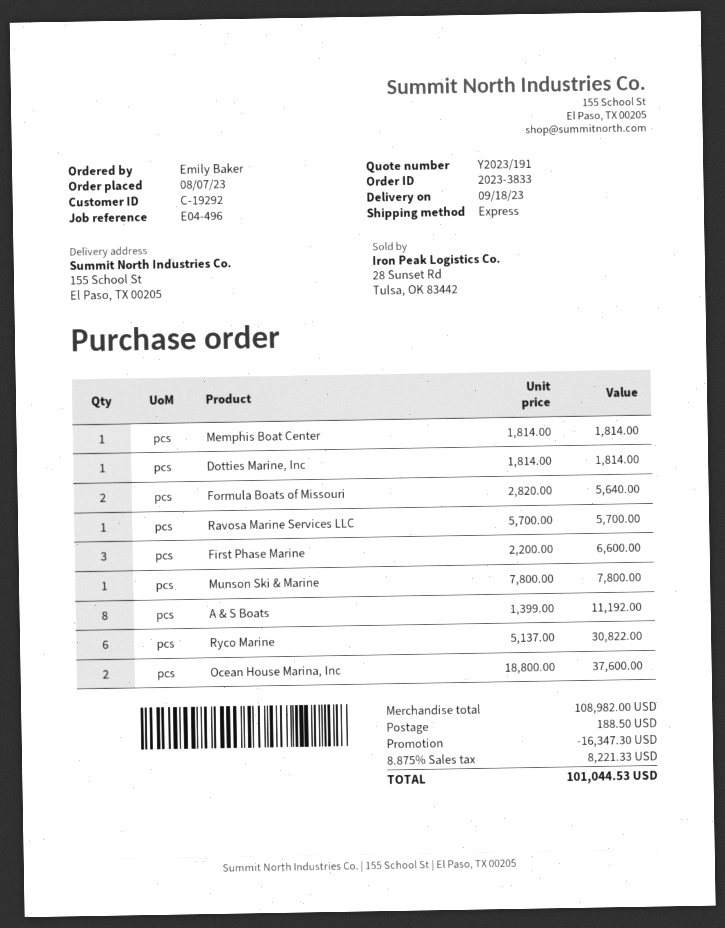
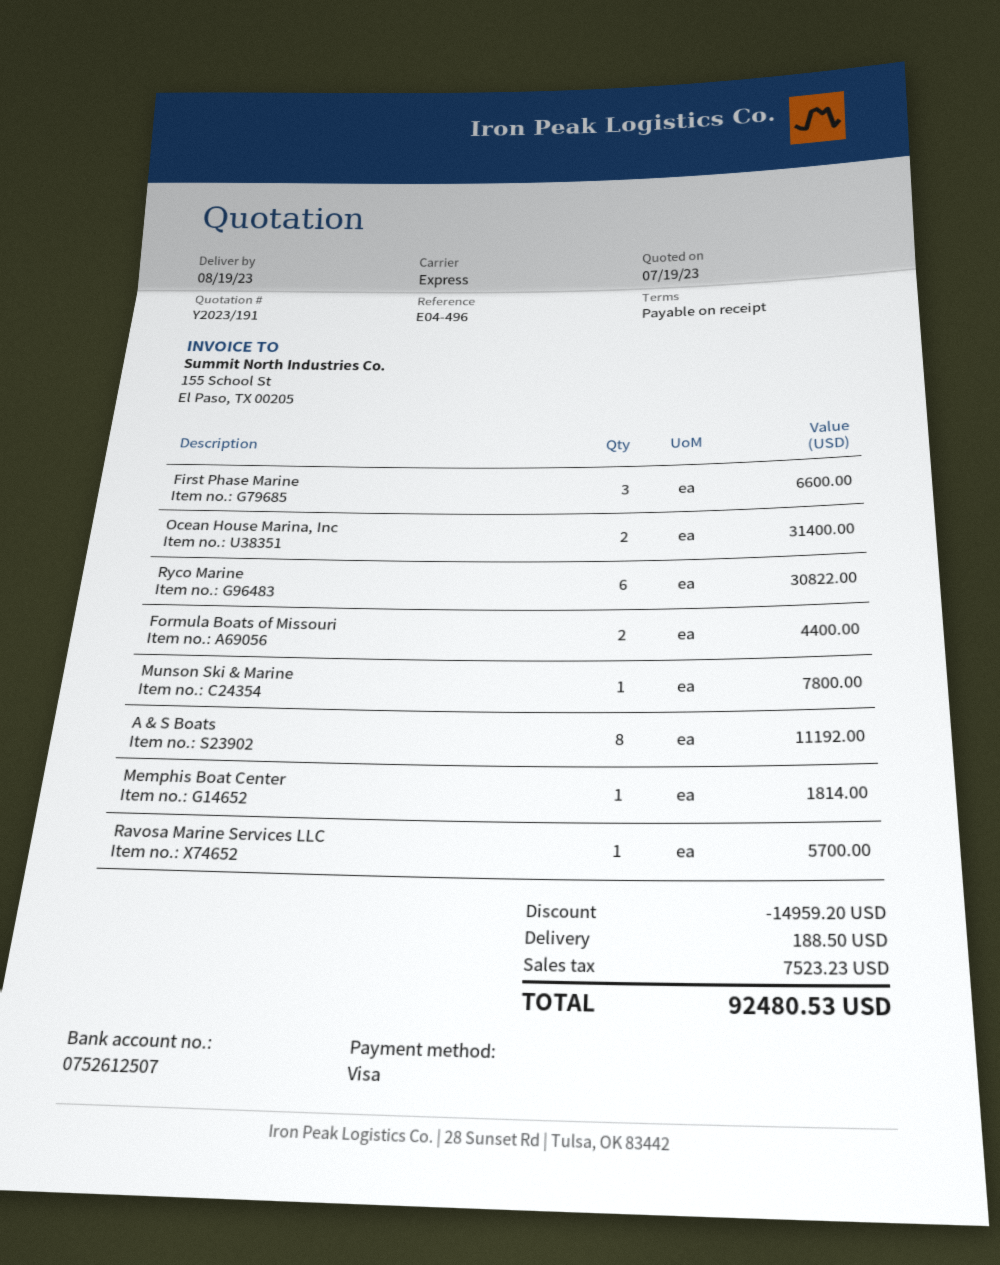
delivery date: 2023-09-18 -> 2023-08-19
Dotties Marine, Inc: 1 for 1814.00 -> none
Formula Boats of Missouri: 2 for 5640.00 -> 2 for 4400.00
Ocean House Marina, Inc: 2 for 37600.00 -> 2 for 31400.00
discount: 16347.30 -> 14959.20
tax: 8221.33 -> 7523.23
total: 101044.53 -> 92480.53

